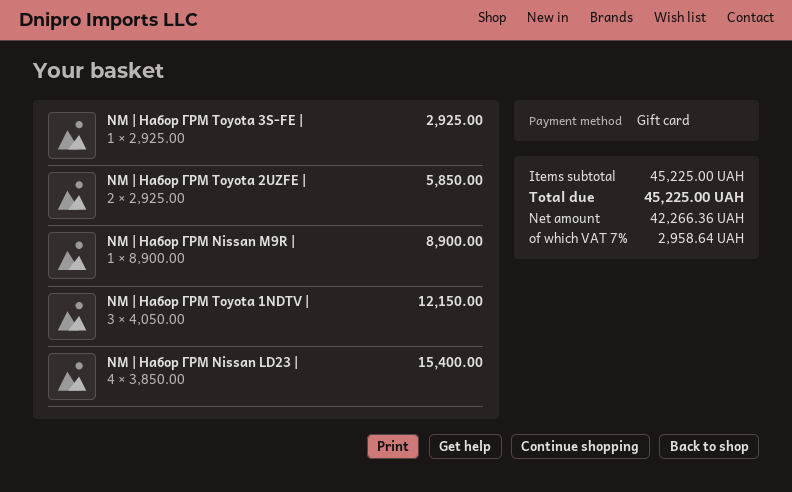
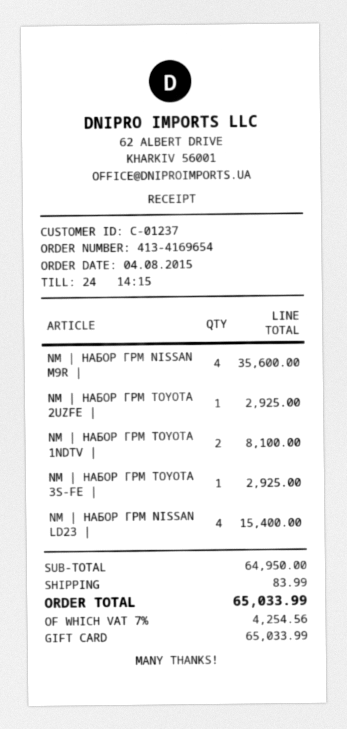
NM | Набор ГРМ Toyota 2UZFE |: 2 for 5850.00 -> 1 for 2925.00
NM | Набор ГРМ Nissan M9R |: 1 for 8900.00 -> 4 for 35600.00
NM | Набор ГРМ Toyota 1NDTV |: 3 for 12150.00 -> 2 for 8100.00
subtotal: 45225.00 -> 64950.00
shipping: none -> 83.99
tax: 7% = 2958.64 -> 7% = 4254.56
total: 45225.00 -> 65033.99

